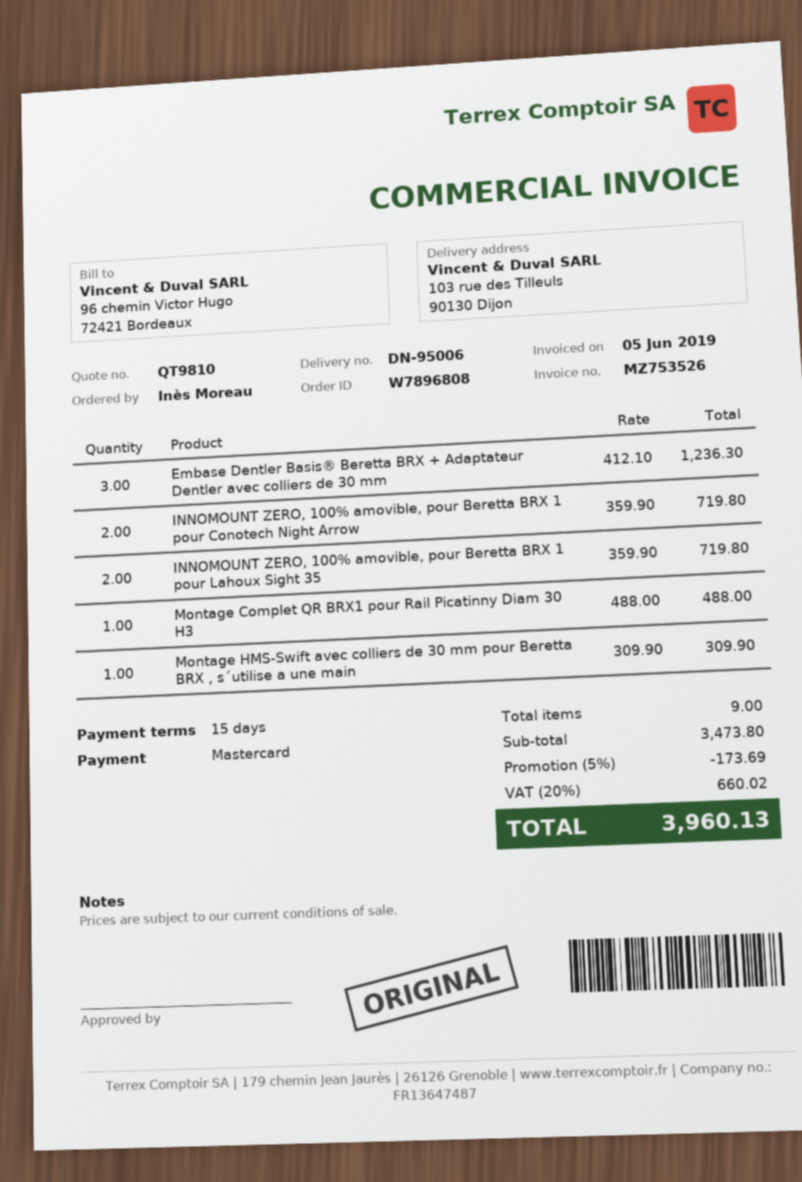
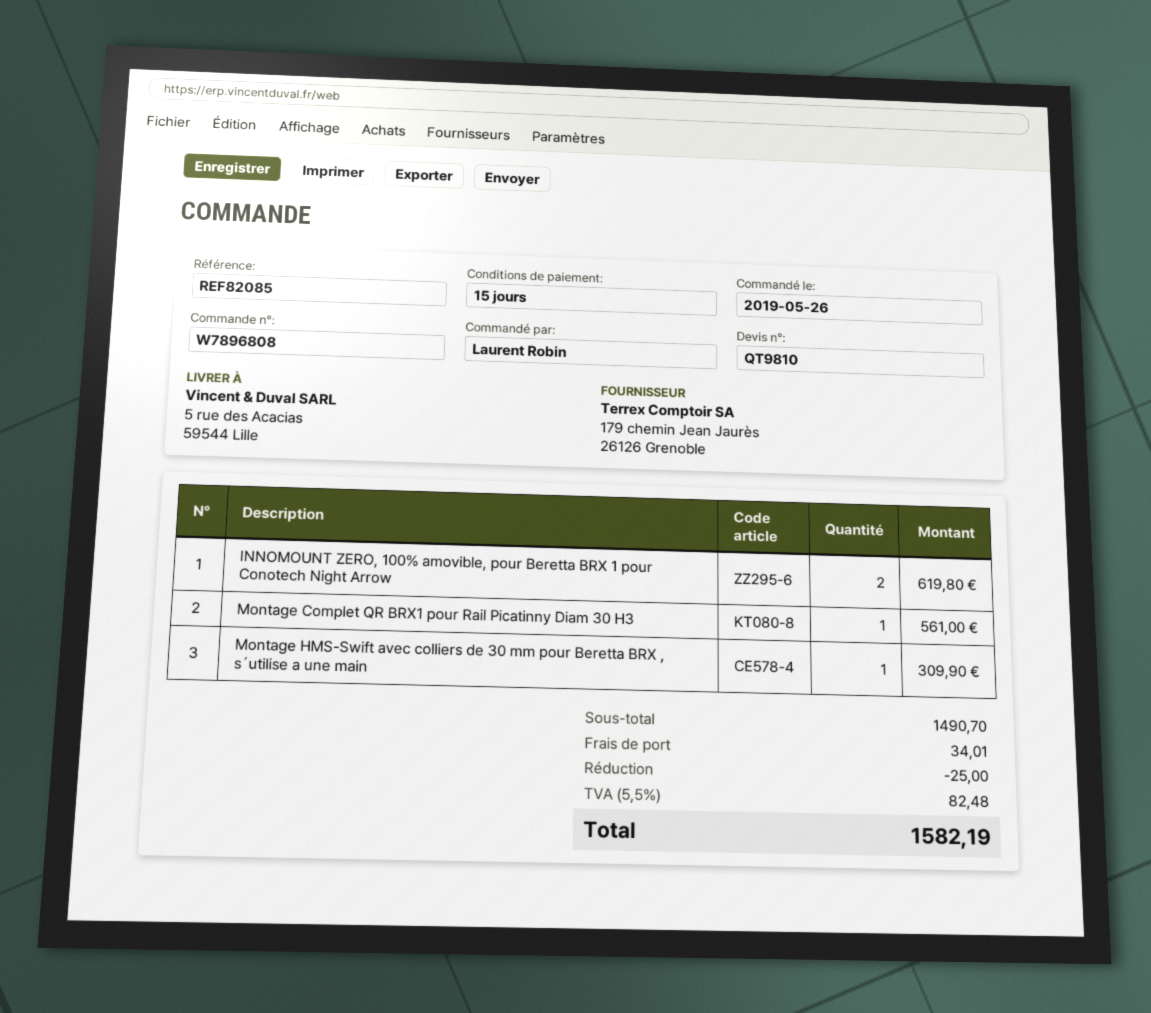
ordered by: Inès Moreau -> Laurent Robin
ship to: 103 rue des Tilleuls, 90130 Dijon -> 5 rue des Acacias, 59544 Lille
Embase Dentler Basis® Beretta BRX + Adaptateur Dentler avec colliers de 30 mm: 3 for 1236.30 -> none
INNOMOUNT ZERO, 100% amovible, pour Beretta BRX 1 pour Conotech Night Arrow: 2 for 719.80 -> 2 for 619.80
INNOMOUNT ZERO, 100% amovible, pour Beretta BRX 1 pour Lahoux Sight 35: 2 for 719.80 -> none
Montage Complet QR BRX1 pour Rail Picatinny Diam 30 H3: 1 for 488.00 -> 1 for 561.00
subtotal: 3473.80 -> 1490.70
discount: 173.69 -> 25.00
shipping: none -> 34.01
tax: 20% = 660.02 -> 5.5% = 82.48
total: 3960.13 -> 1582.19

